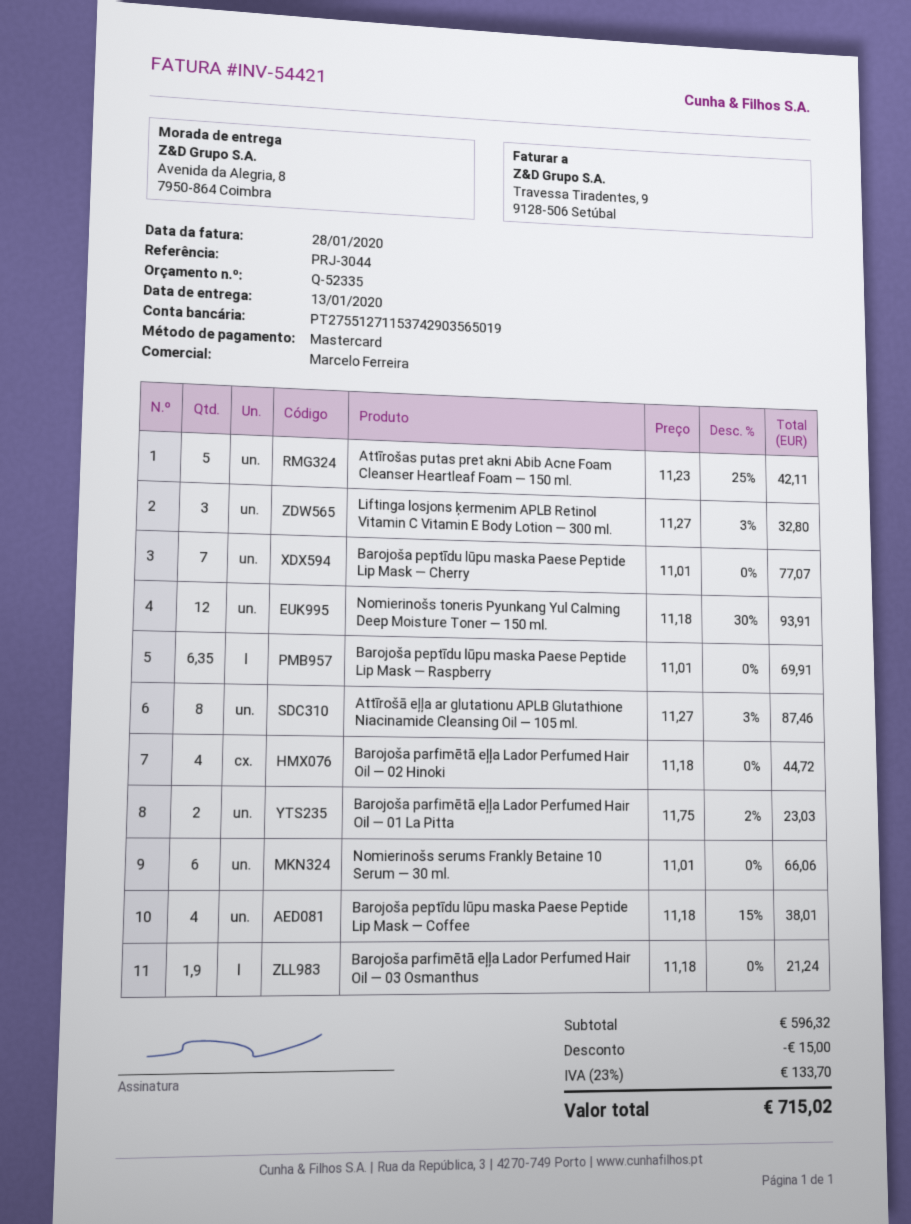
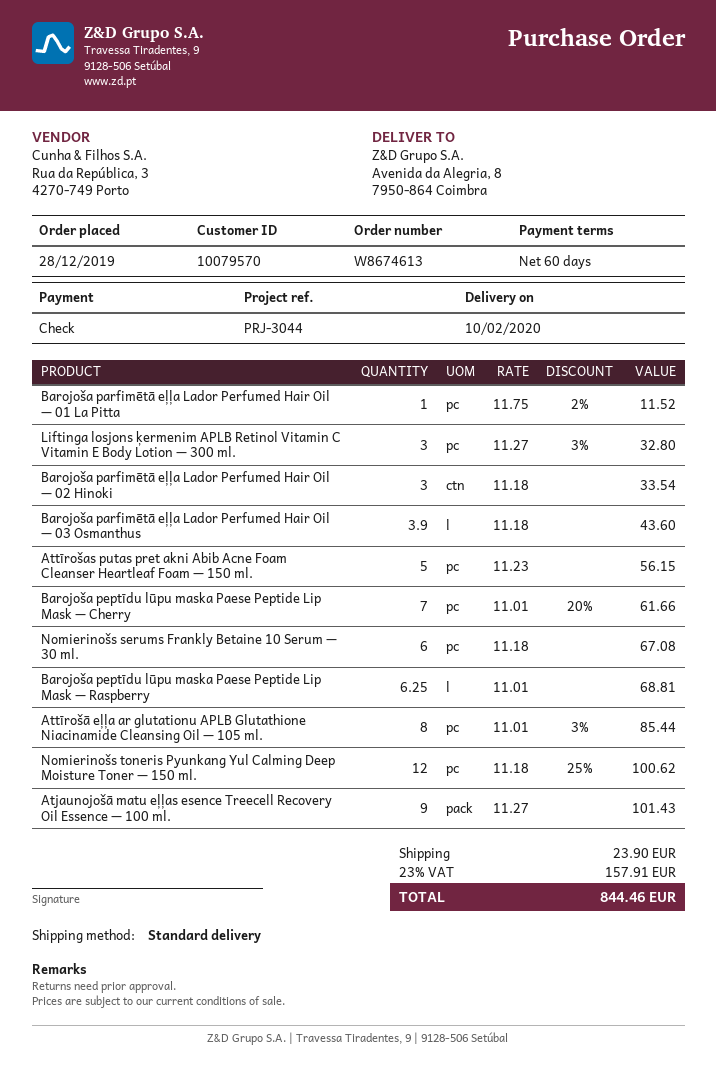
delivery date: 2020-01-13 -> 2020-02-10
payment method: Mastercard -> cheque
Attīrošas putas pret akni Abib Acne Foam Cleanser Heartleaf Foam — 150 ml.: 5 x 11.23 - 25% = 42.11 -> 5 x 11.23 = 56.15
Barojoša peptīdu lūpu maska Paese Peptide Lip Mask — Cherry: 7 x 11.01 = 77.07 -> 7 x 11.01 - 20% = 61.66
Nomierinošs toneris Pyunkang Yul Calming Deep Moisture Toner — 150 ml.: 12 x 11.18 - 30% = 93.91 -> 12 x 11.18 - 25% = 100.62
Barojoša peptīdu lūpu maska Paese Peptide Lip Mask — Raspberry: 6.35 x 11.01 = 69.91 -> 6.25 x 11.01 = 68.81
Attīrošā eļļa ar glutationu APLB Glutathione Niacinamide Cleansing Oil — 105 ml.: 8 x 11.27 - 3% = 87.46 -> 8 x 11.01 - 3% = 85.44
Barojoša parfimētā eļļa Lador Perfumed Hair Oil — 02 Hinoki: 4 x 11.18 = 44.72 -> 3 x 11.18 = 33.54
Barojoša parfimētā eļļa Lador Perfumed Hair Oil — 01 La Pitta: 2 x 11.75 - 2% = 23.03 -> 1 x 11.75 - 2% = 11.52
Nomierinošs serums Frankly Betaine 10 Serum — 30 ml.: 6 x 11.01 = 66.06 -> 6 x 11.18 = 67.08
Barojoša peptīdu lūpu maska Paese Peptide Lip Mask — Coffee: 4 x 11.18 - 15% = 38.01 -> none
Barojoša parfimētā eļļa Lador Perfumed Hair Oil — 03 Osmanthus: 1.9 x 11.18 = 21.24 -> 3.9 x 11.18 = 43.60
Atjaunojošā matu eļļas esence Treecell Recovery Oil Essence — 100 ml.: none -> 9 x 11.27 = 101.43
discount: 15.00 -> none
shipping: none -> 23.90
tax: 23% = 133.70 -> 23% = 157.91
total: 715.02 -> 844.46

